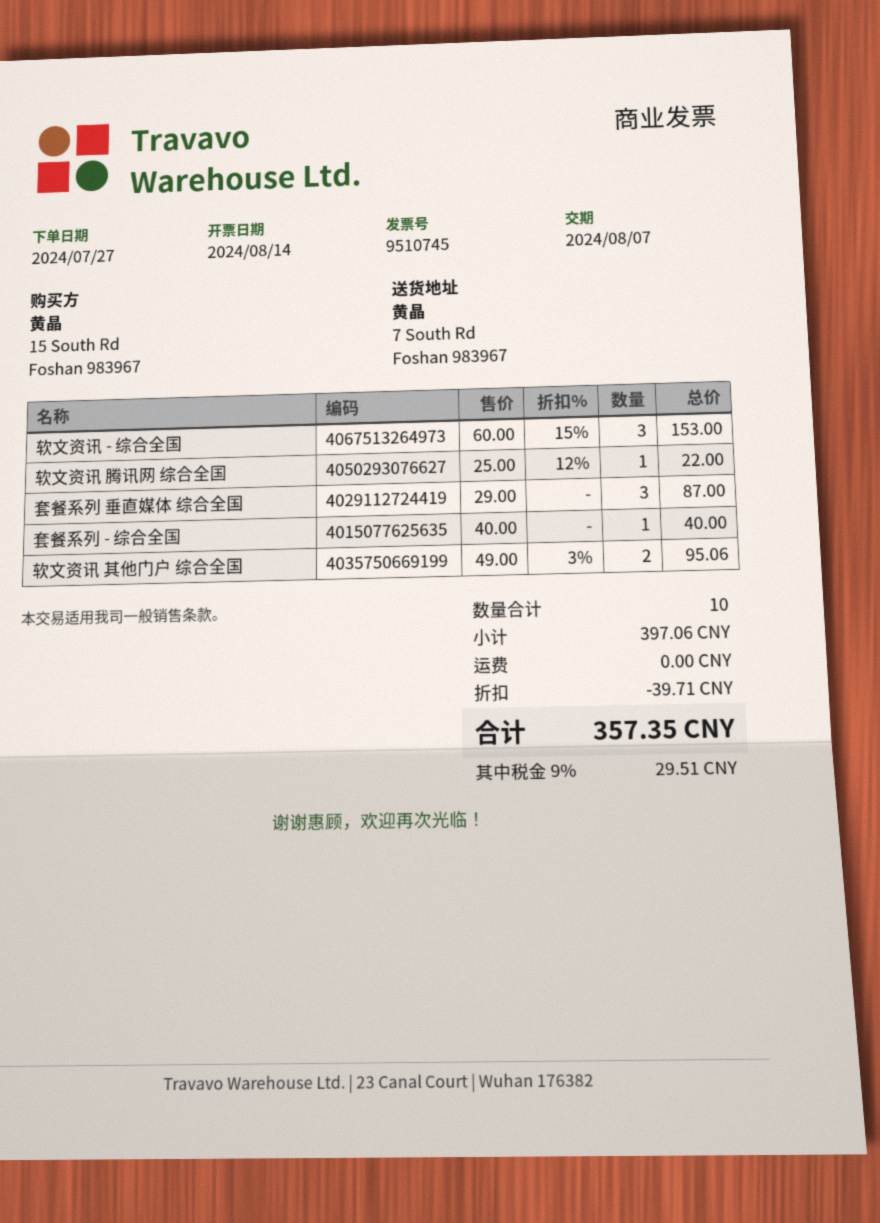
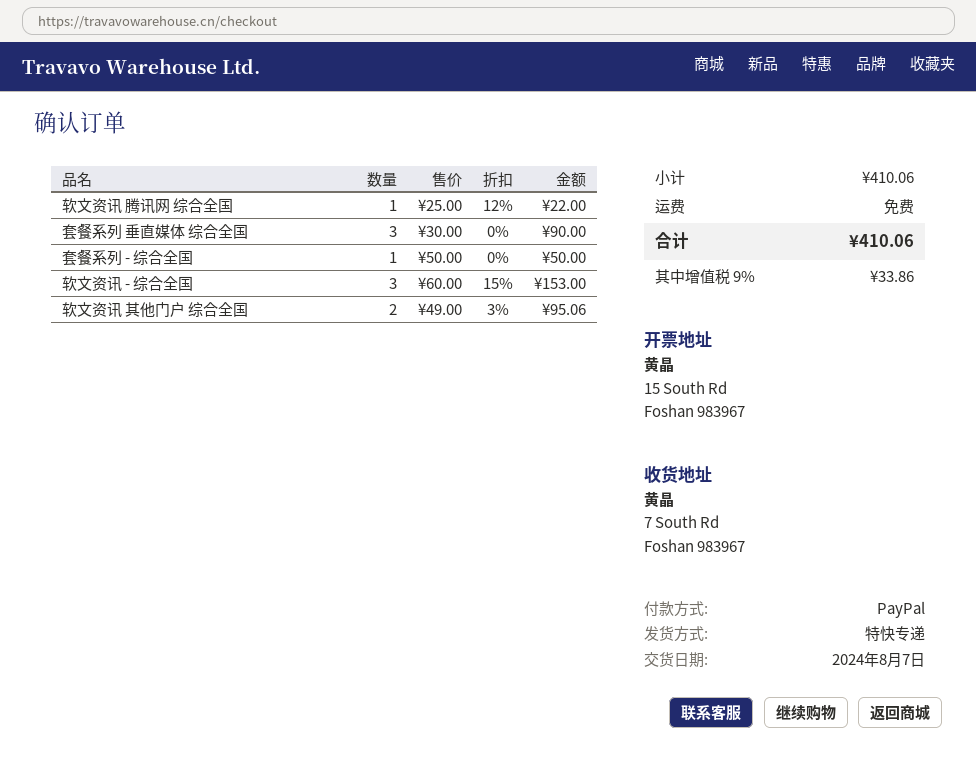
套餐系列 垂直媒体 综合全国: 3 x 29.00 = 87.00 -> 3 x 30.00 = 90.00
套餐系列 - 综合全国: 1 x 40.00 = 40.00 -> 1 x 50.00 = 50.00
subtotal: 397.06 -> 410.06
discount: 39.71 -> none
tax: 9% = 29.51 -> 9% = 33.86
total: 357.35 -> 410.06

